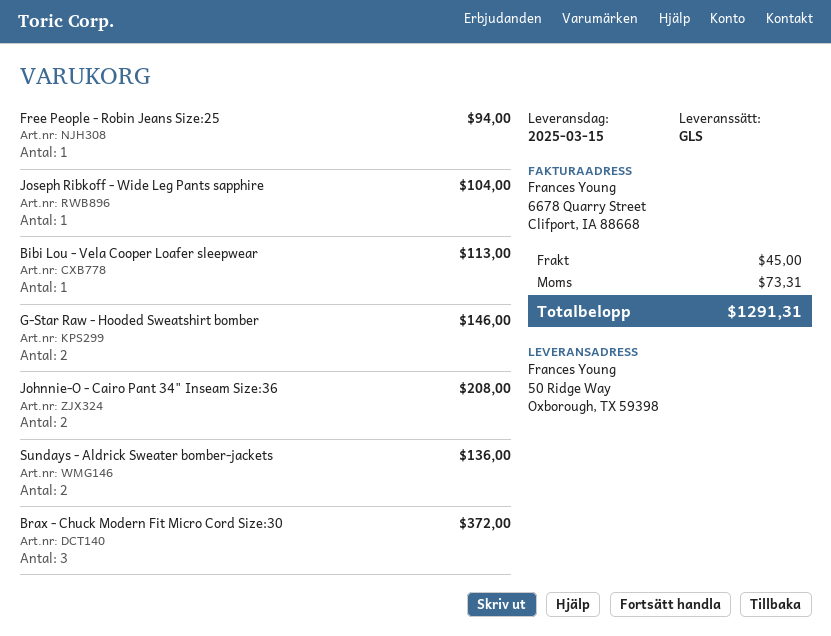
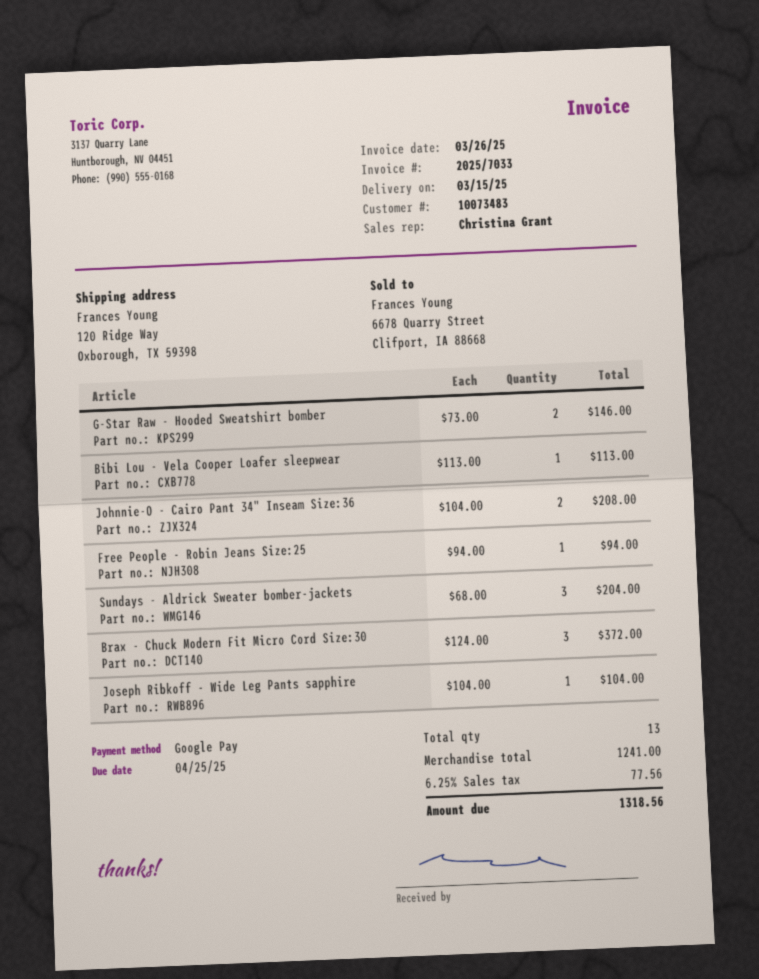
ship to: 50 Ridge Way, Oxborough, TX 59398 -> 120 Ridge Way, Oxborough, TX 59398
Sundays - Aldrick Sweater bomber-jackets: 2 for 136.00 -> 3 for 204.00
shipping: 45.00 -> none
tax: 73.31 -> 77.56
total: 1291.31 -> 1318.56

